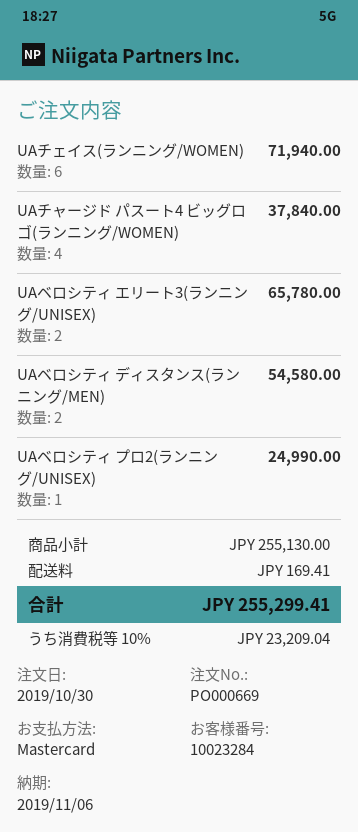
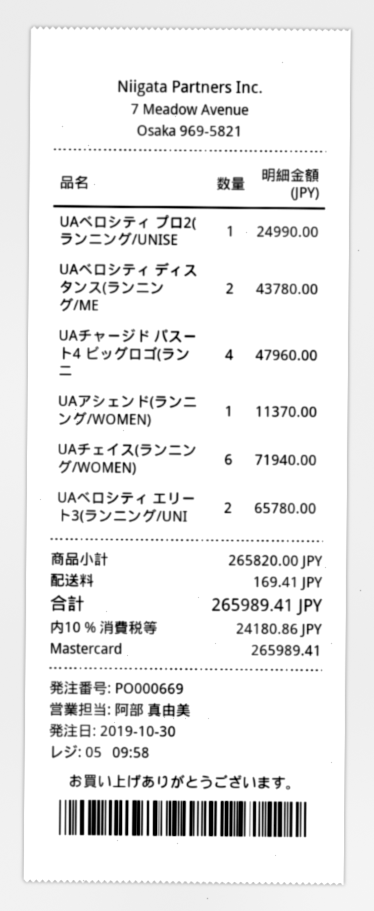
UAチャージド パスート4 ビッグロゴ(ランニング/WOMEN): 4 for 37840.00 -> 4 for 47960.00
UAベロシティ ディスタンス(ランニング/MEN): 2 for 54580.00 -> 2 for 43780.00
UAアシェンド(ランニング/WOMEN): none -> 1 for 11370.00
subtotal: 255130.00 -> 265820.00
tax: 10% = 23209.04 -> 10% = 24180.86
total: 255299.41 -> 265989.41

